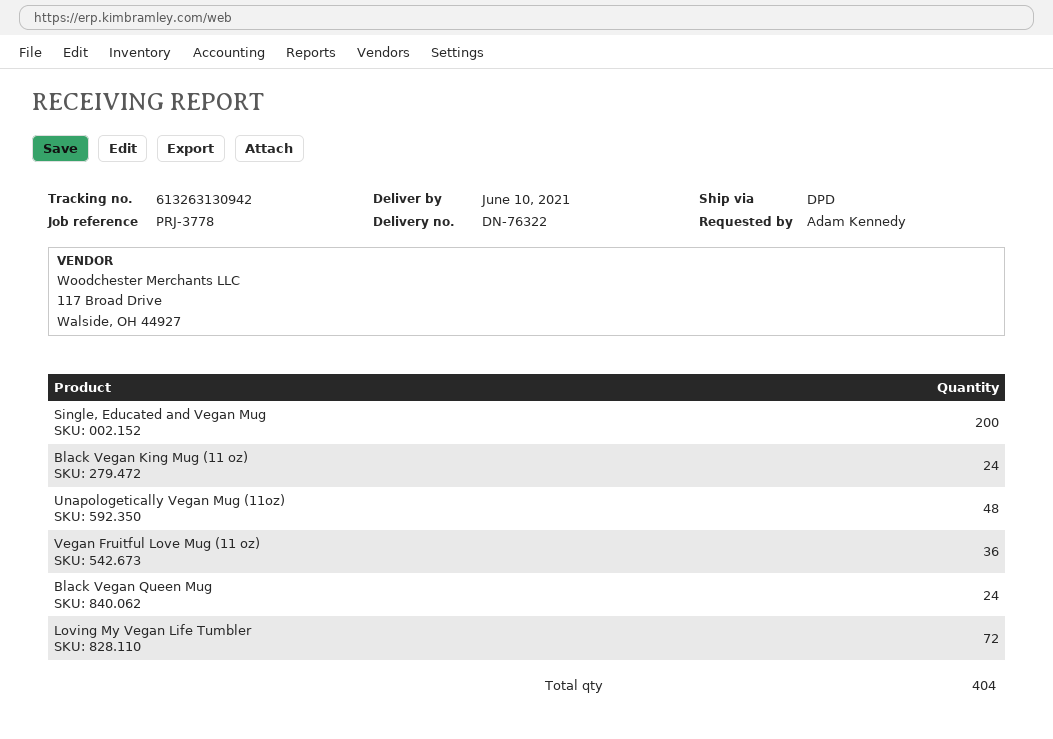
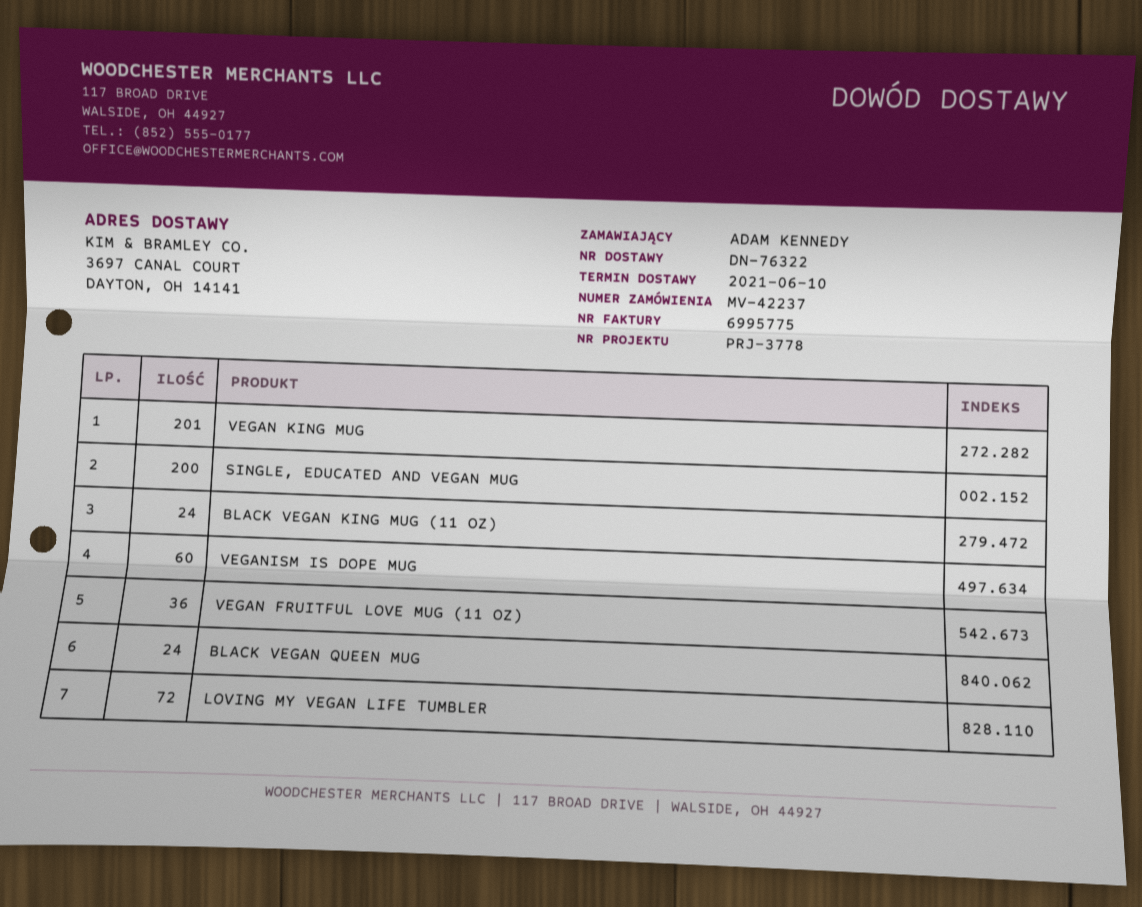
Unapologetically Vegan Mug (11oz): 48 -> none
VEGAN KING MUG: none -> 201
VEGANISM IS DOPE MUG: none -> 60

